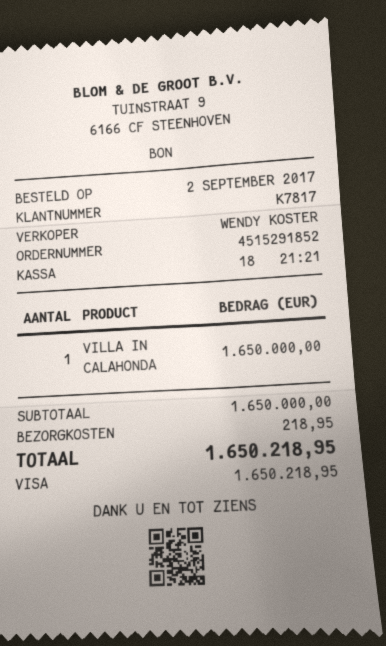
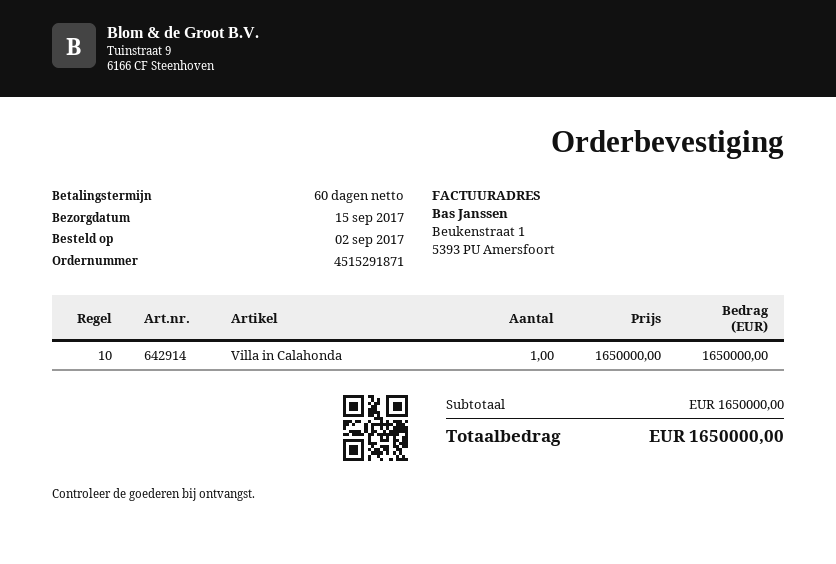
order number: 4515291852 -> 4515291871
shipping: 218.95 -> none
total: 1650218.95 -> 1650000.00

